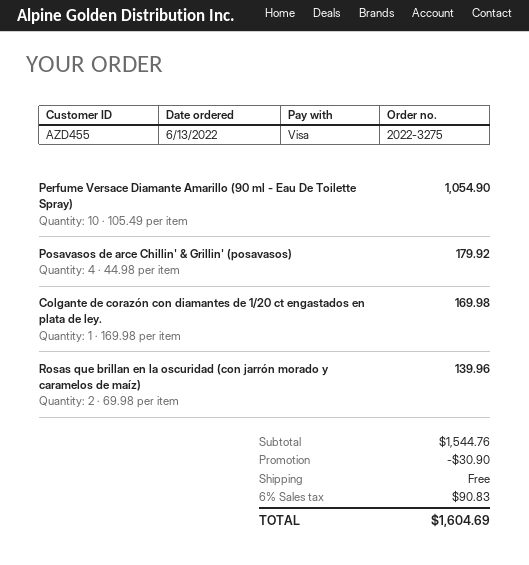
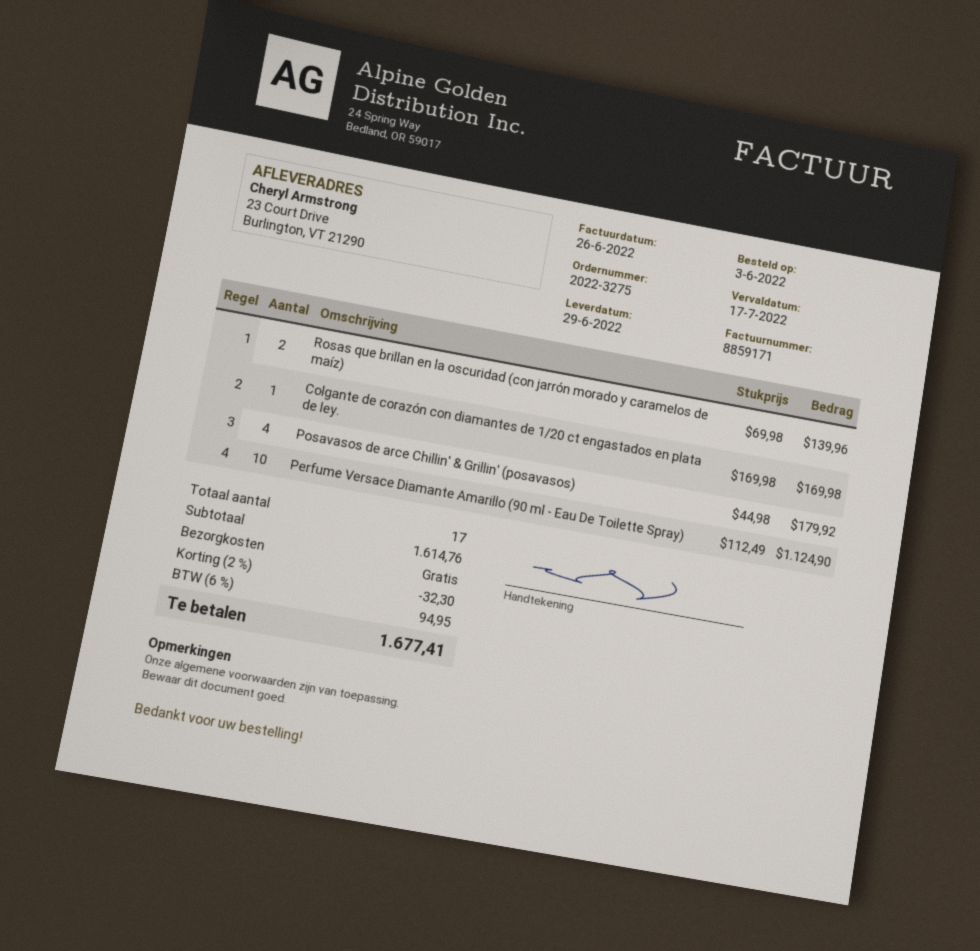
order date: 2022-06-13 -> 2022-06-03
Perfume Versace Diamante Amarillo (90 ml - Eau De Toilette Spray): 10 x 105.49 = 1054.90 -> 10 x 112.49 = 1124.90
subtotal: 1544.76 -> 1614.76
discount: 30.90 -> 32.30
tax: 6% = 90.83 -> 6% = 94.95
total: 1604.69 -> 1677.41

